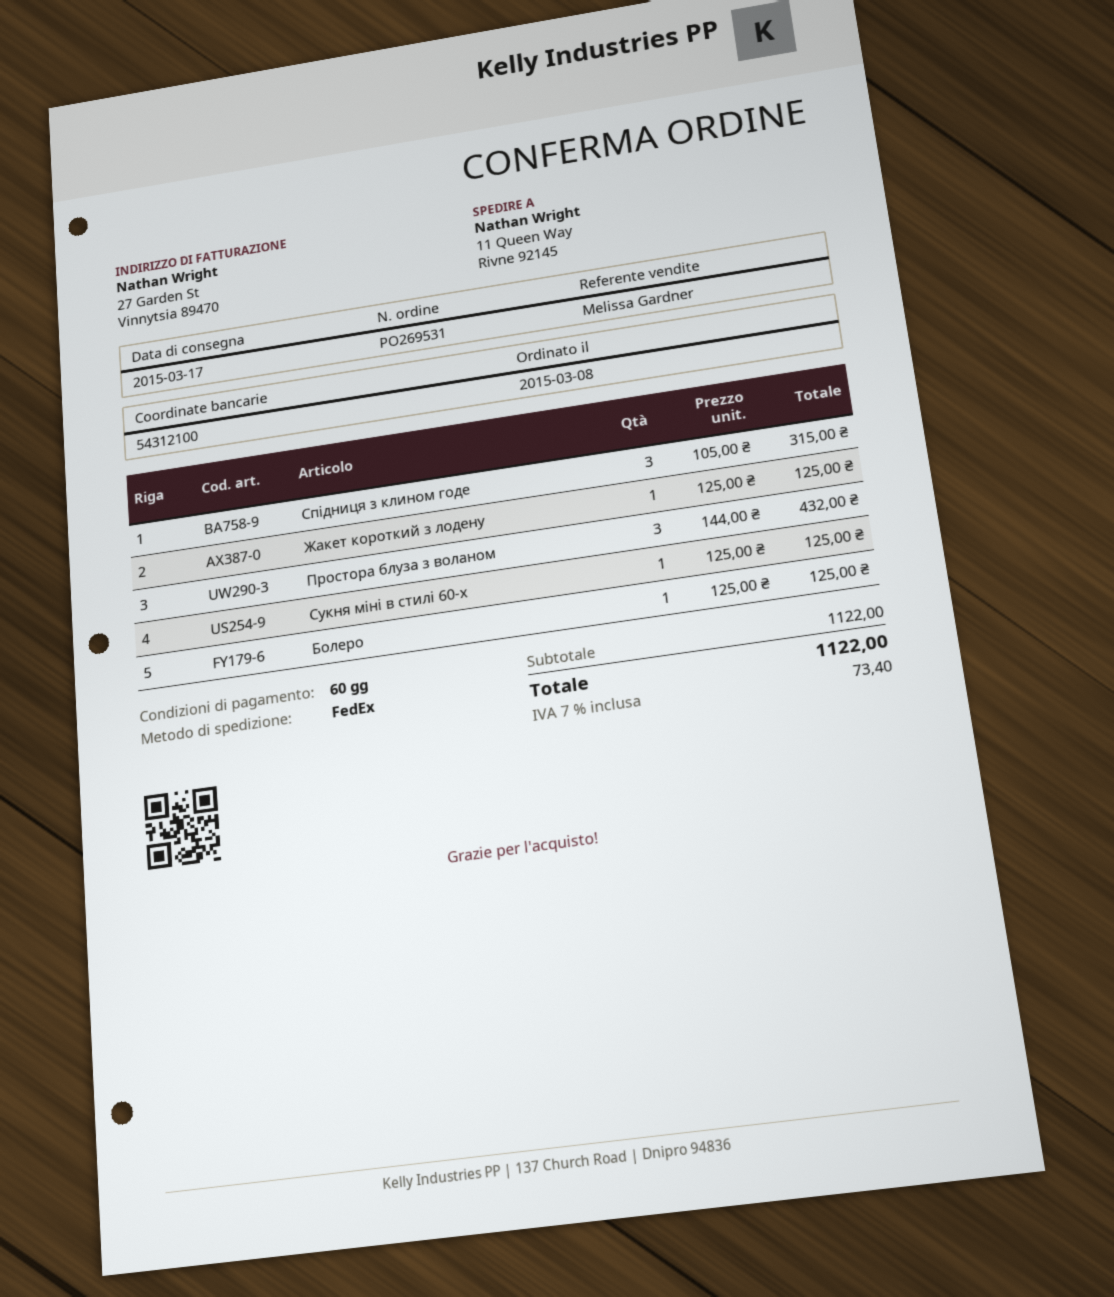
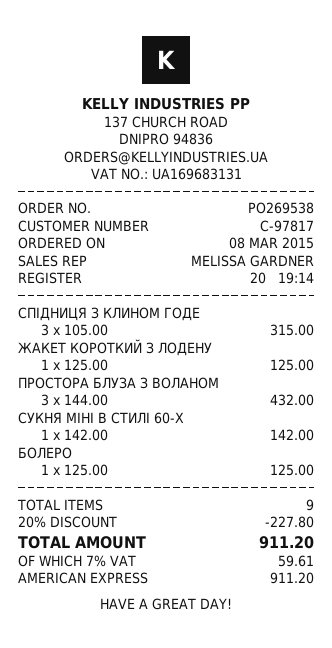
order number: PO269531 -> PO269538
Сукня міні в стилі 60-х: 1 x 125.00 = 125.00 -> 1 x 142.00 = 142.00
discount: none -> 20% = 227.80
tax: 7% = 73.40 -> 7% = 59.61
total: 1122.00 -> 911.20

